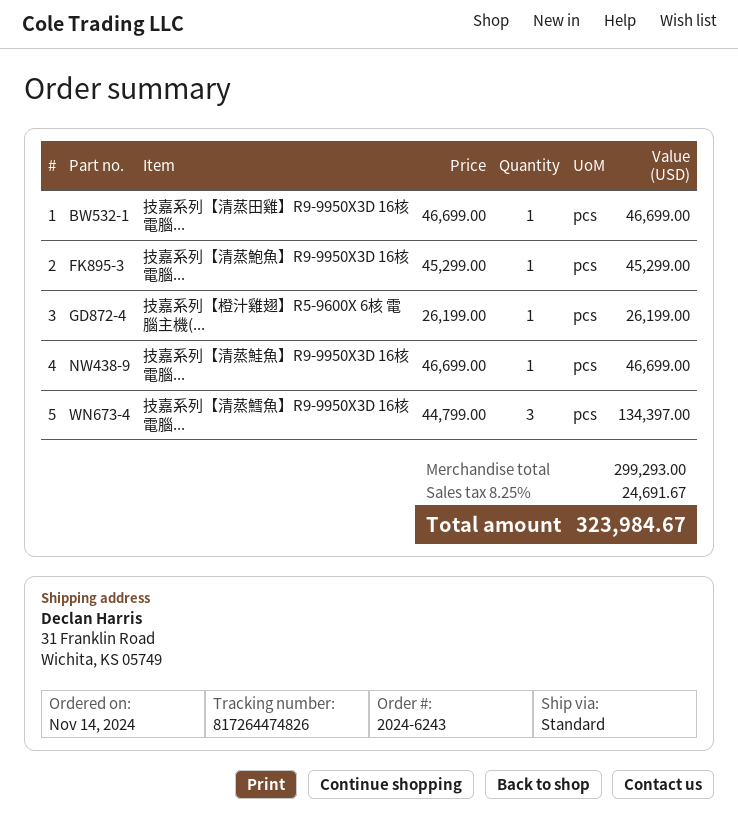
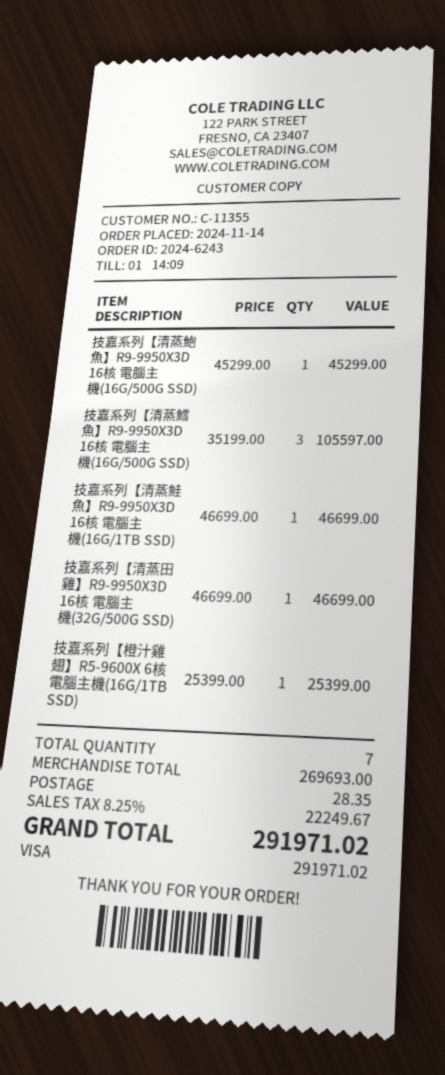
技嘉系列【橙汁雞翅】R5-9600X 6核 電腦主機(...: 1 x 26199.00 = 26199.00 -> 1 x 25399.00 = 25399.00
技嘉系列【清蒸鱈魚】R9-9950X3D 16核 電腦...: 3 x 44799.00 = 134397.00 -> 3 x 35199.00 = 105597.00
subtotal: 299293.00 -> 269693.00
shipping: none -> 28.35
tax: 8.25% = 24691.67 -> 8.25% = 22249.67
total: 323984.67 -> 291971.02

